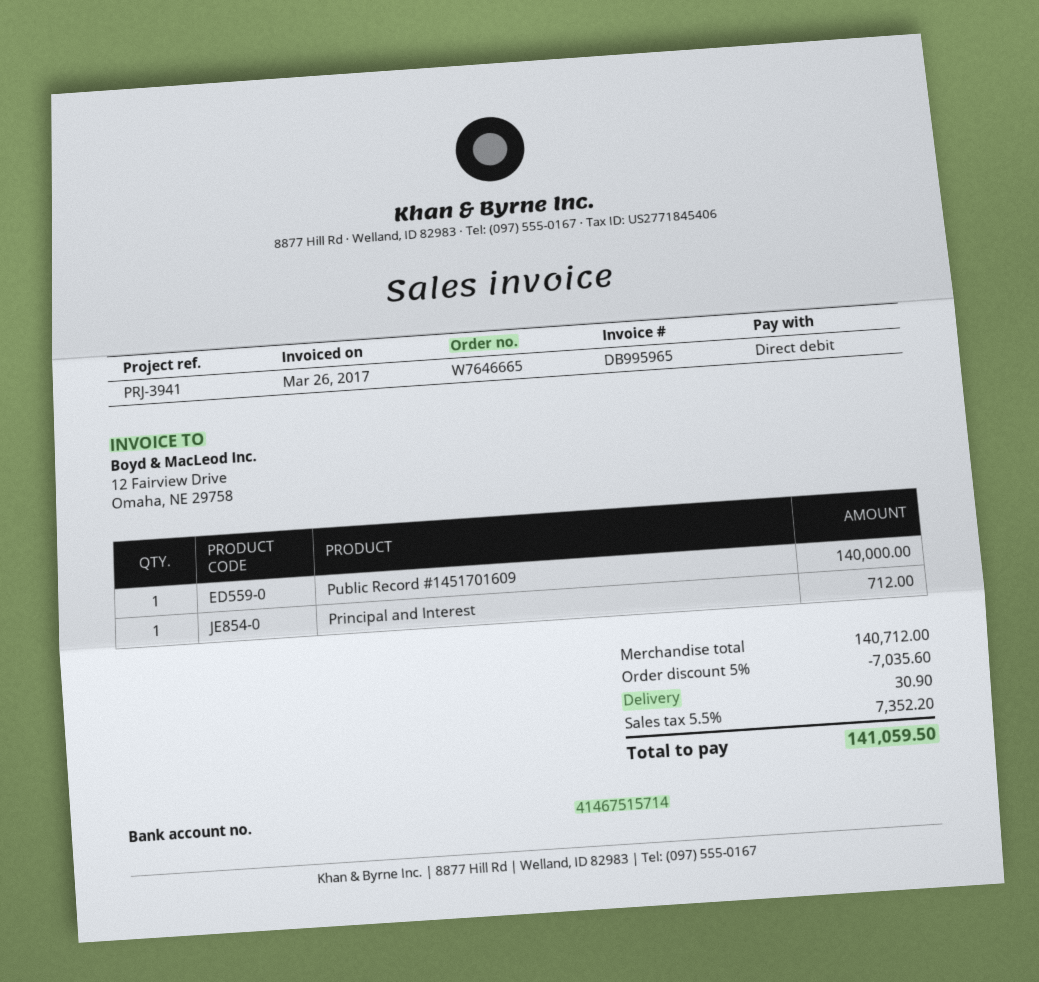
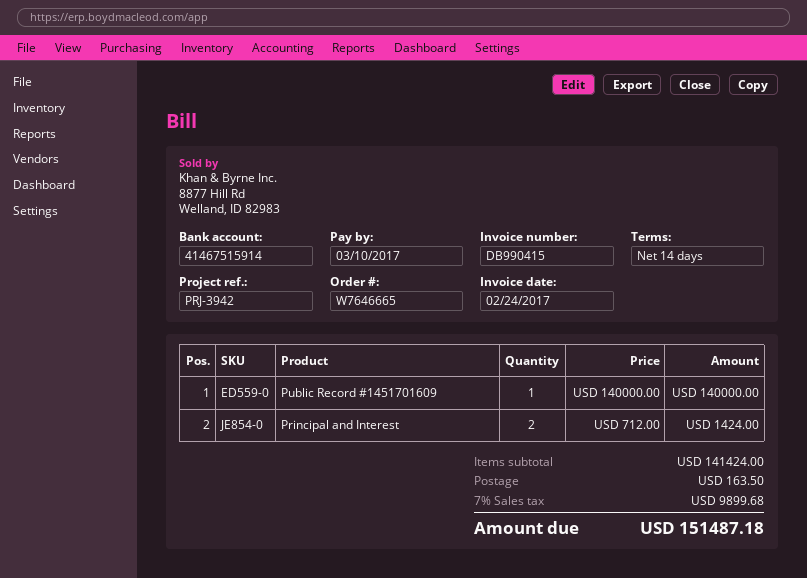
invoice number: DB995965 -> DB990415
invoice date: 2017-03-26 -> 2017-02-24
reference: PRJ-3941 -> PRJ-3942
bank account: 41467515714 -> 41467515914
Principal and Interest: 1 for 712.00 -> 2 for 1424.00
subtotal: 140712.00 -> 141424.00
discount: 5% = 7035.60 -> none
shipping: 30.90 -> 163.50
tax: 5.5% = 7352.20 -> 7% = 9899.68
total: 141059.50 -> 151487.18

